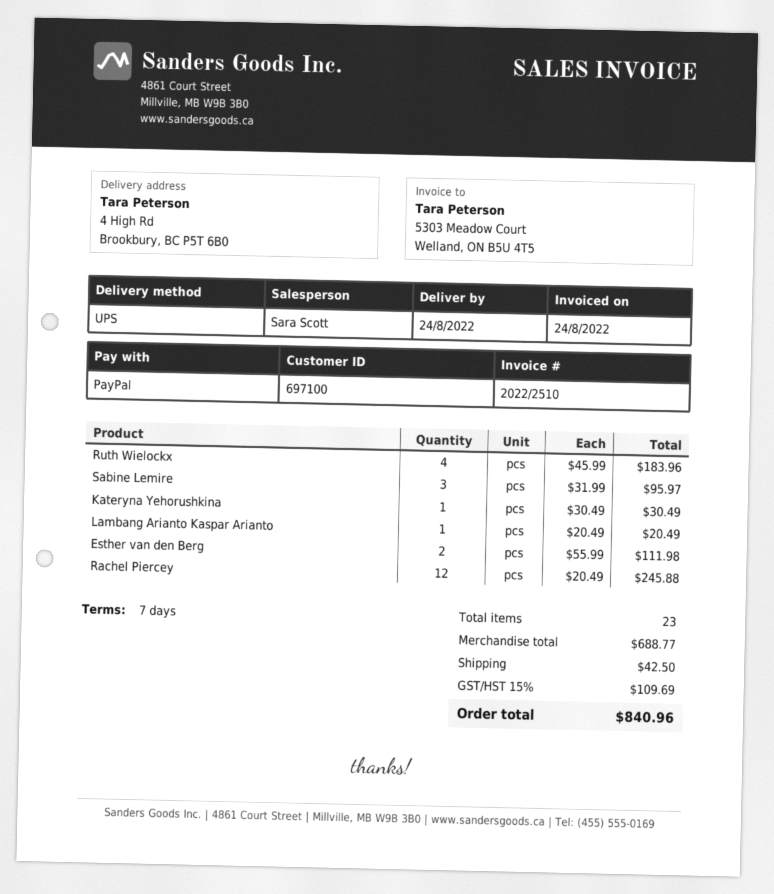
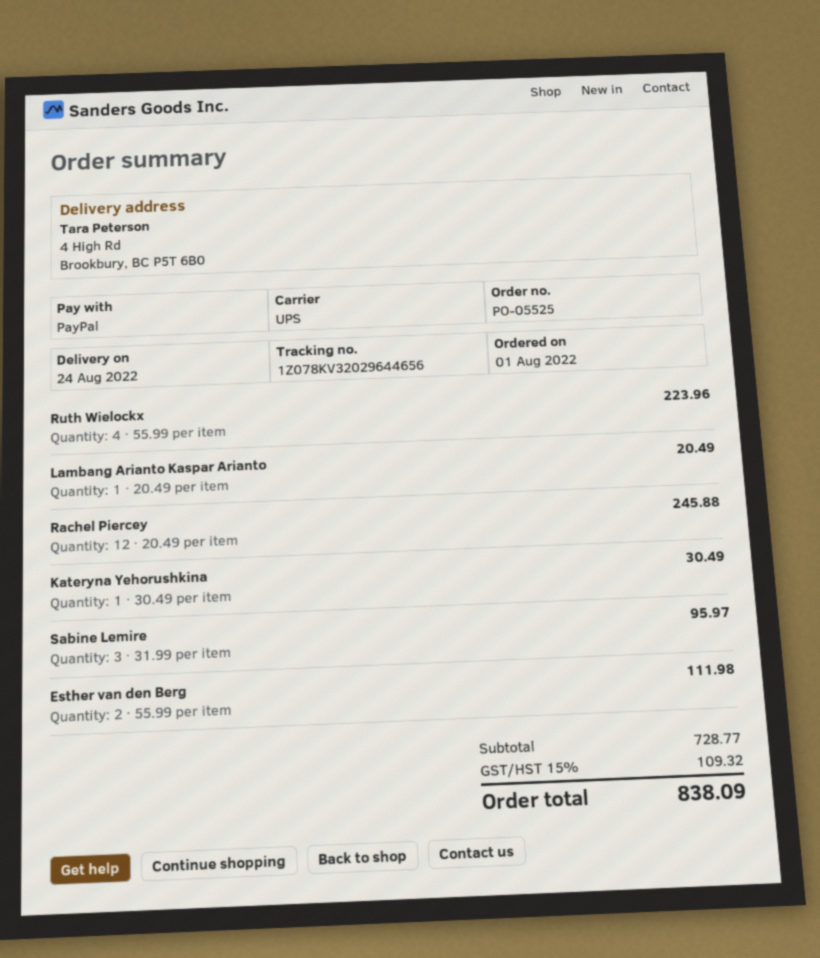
Ruth Wielockx: 4 x 45.99 = 183.96 -> 4 x 55.99 = 223.96
subtotal: 688.77 -> 728.77
shipping: 42.50 -> none
tax: 15% = 109.69 -> 15% = 109.32
total: 840.96 -> 838.09

